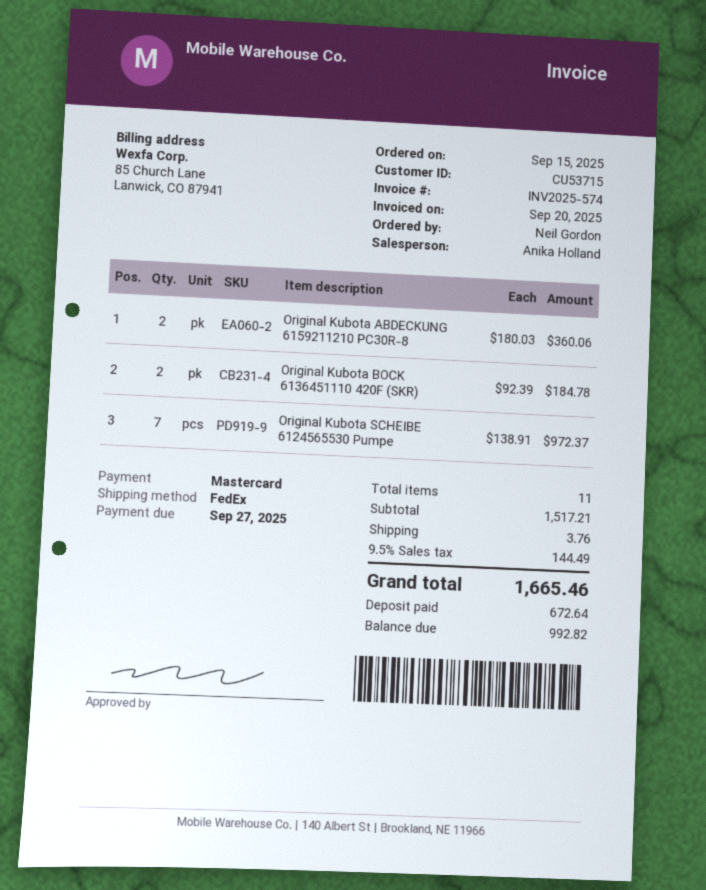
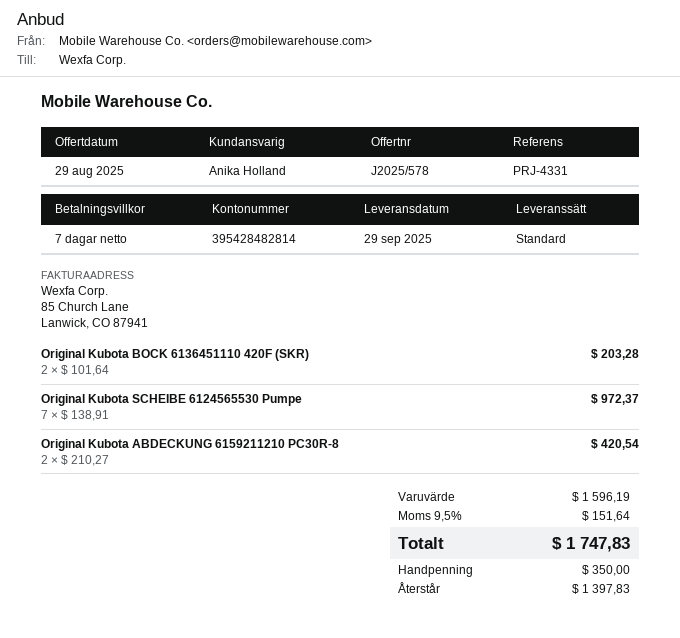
shipping method: FedEx -> standard
Original Kubota ABDECKUNG 6159211210 PC30R-8: 2 x 180.03 = 360.06 -> 2 x 210.27 = 420.54
Original Kubota BOCK 6136451110 420F (SKR): 2 x 92.39 = 184.78 -> 2 x 101.64 = 203.28
subtotal: 1517.21 -> 1596.19
shipping: 3.76 -> none
tax: 9.5% = 144.49 -> 9.5% = 151.64
total: 1665.46 -> 1747.83
deposit: 672.64 -> 350.00
balance: 992.82 -> 1397.83

